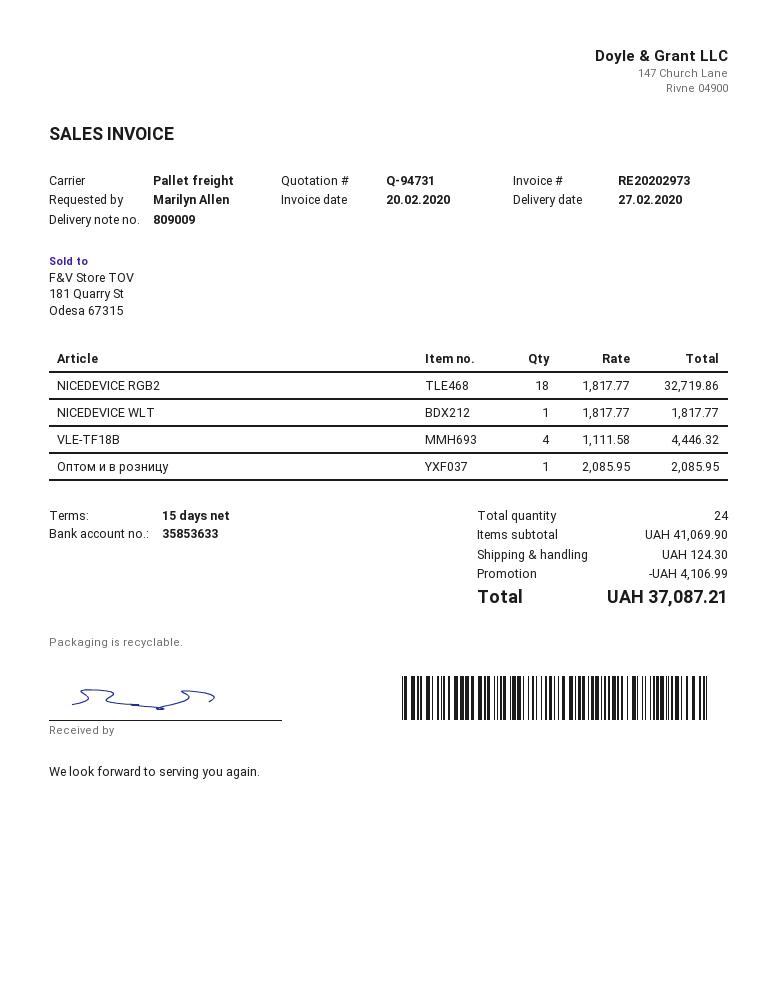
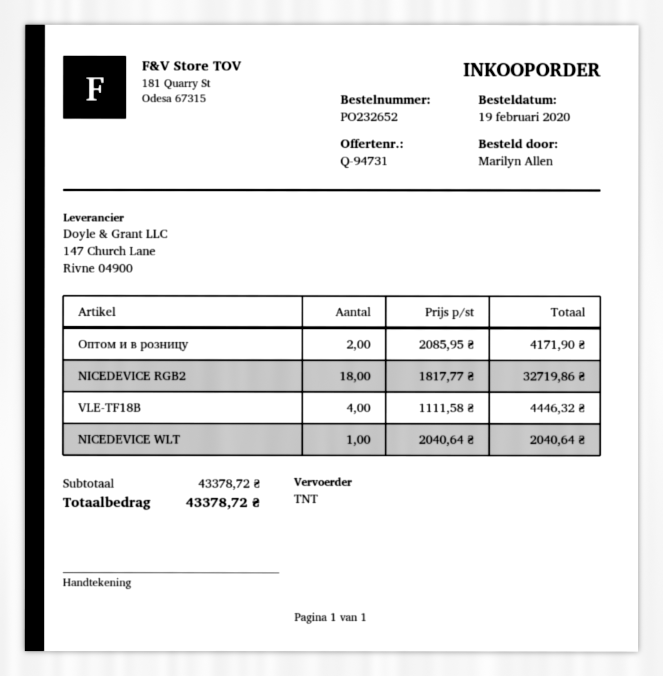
shipping method: pallet freight -> TNT
NICEDEVICE WLT: 1 x 1817.77 = 1817.77 -> 1 x 2040.64 = 2040.64
Оптом и в розницу: 1 x 2085.95 = 2085.95 -> 2 x 2085.95 = 4171.90
subtotal: 41069.90 -> 43378.72
discount: 4106.99 -> none
shipping: 124.30 -> none
total: 37087.21 -> 43378.72

